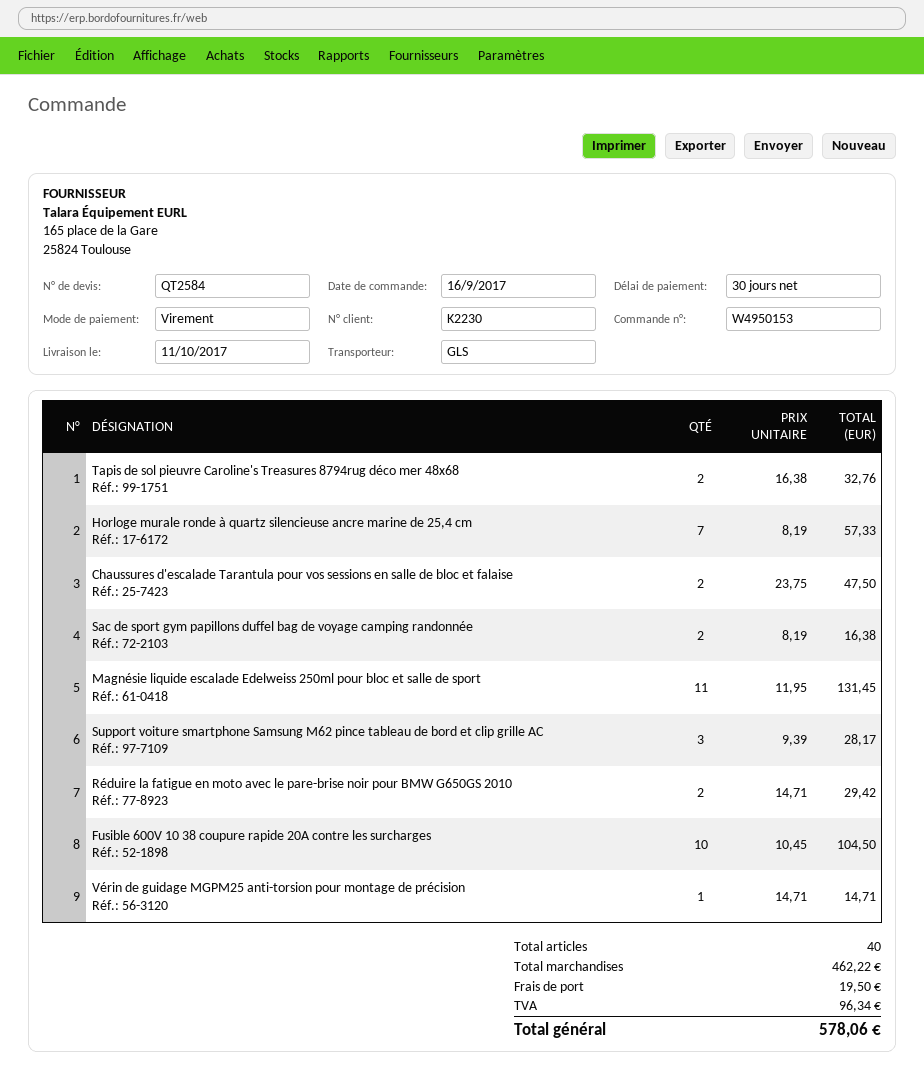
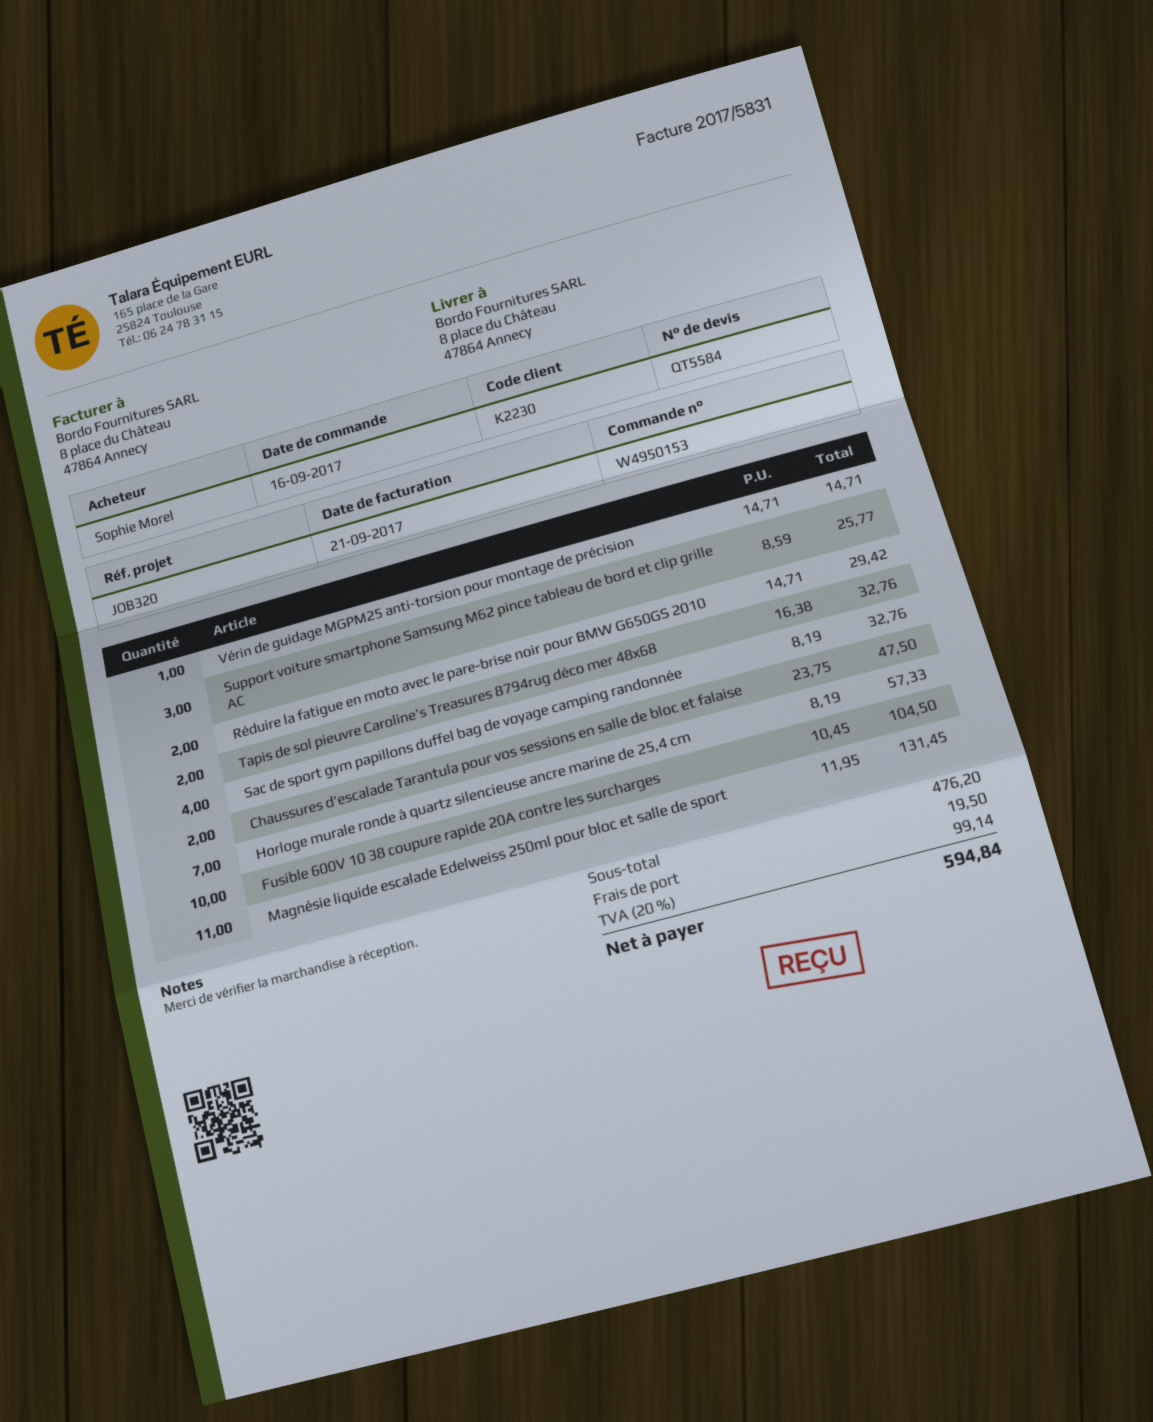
quote number: QT2584 -> QT5584
Sac de sport gym papillons duffel bag de voyage camping randonnée: 2 x 8.19 = 16.38 -> 4 x 8.19 = 32.76
Support voiture smartphone Samsung M62 pince tableau de bord et clip grille AC: 3 x 9.39 = 28.17 -> 3 x 8.59 = 25.77
subtotal: 462.22 -> 476.20
tax: 96.34 -> 99.14
total: 578.06 -> 594.84

